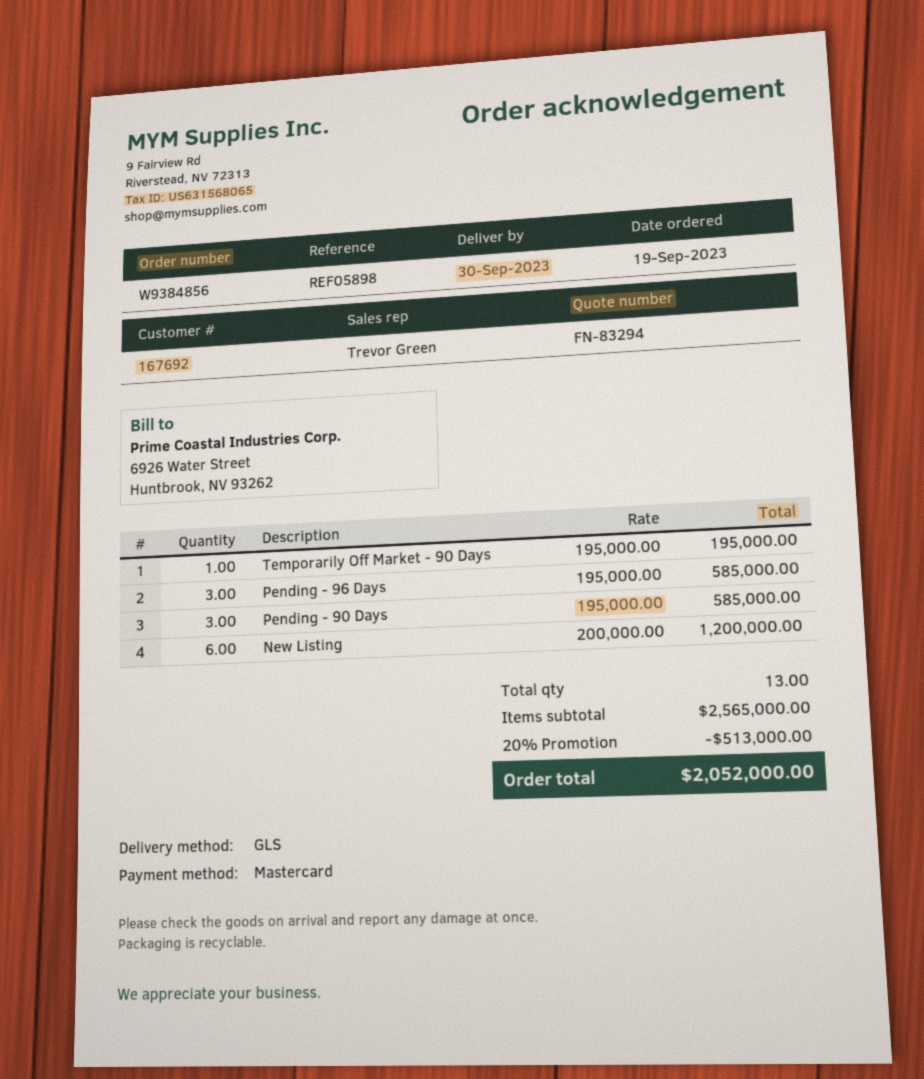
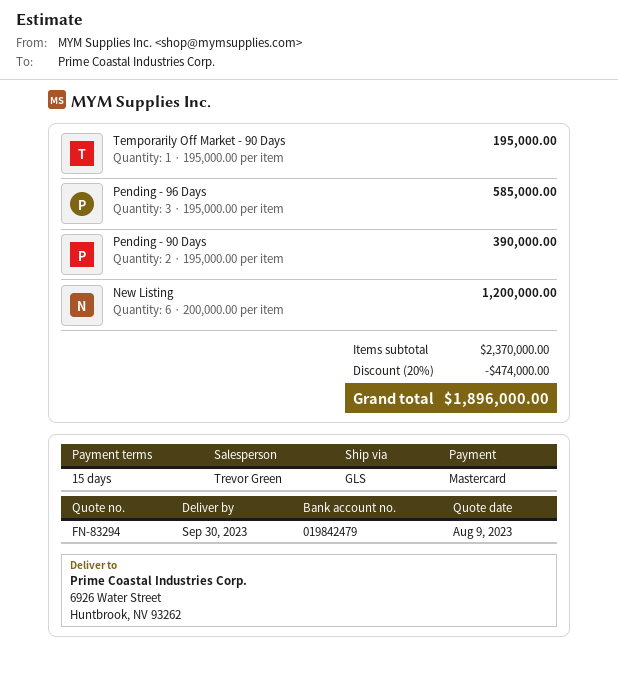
Pending - 90 Days: 3 x 195000.00 = 585000.00 -> 2 x 195000.00 = 390000.00
subtotal: 2565000.00 -> 2370000.00
discount: 20% = 513000.00 -> 20% = 474000.00
total: 2052000.00 -> 1896000.00

